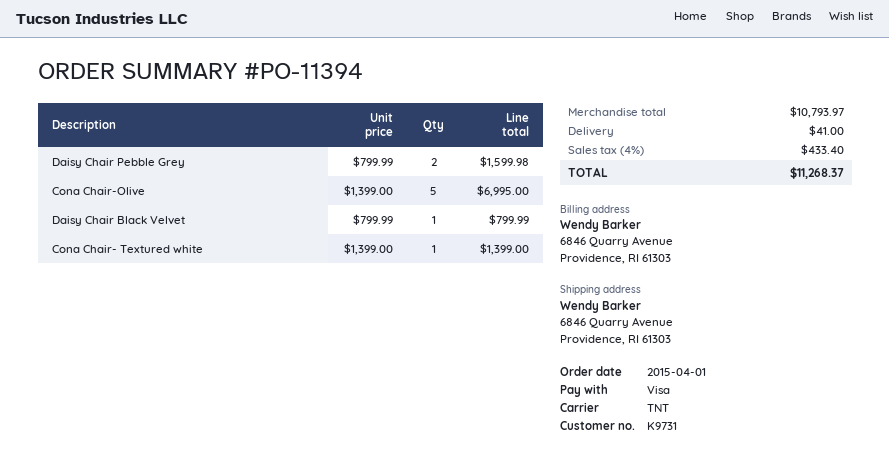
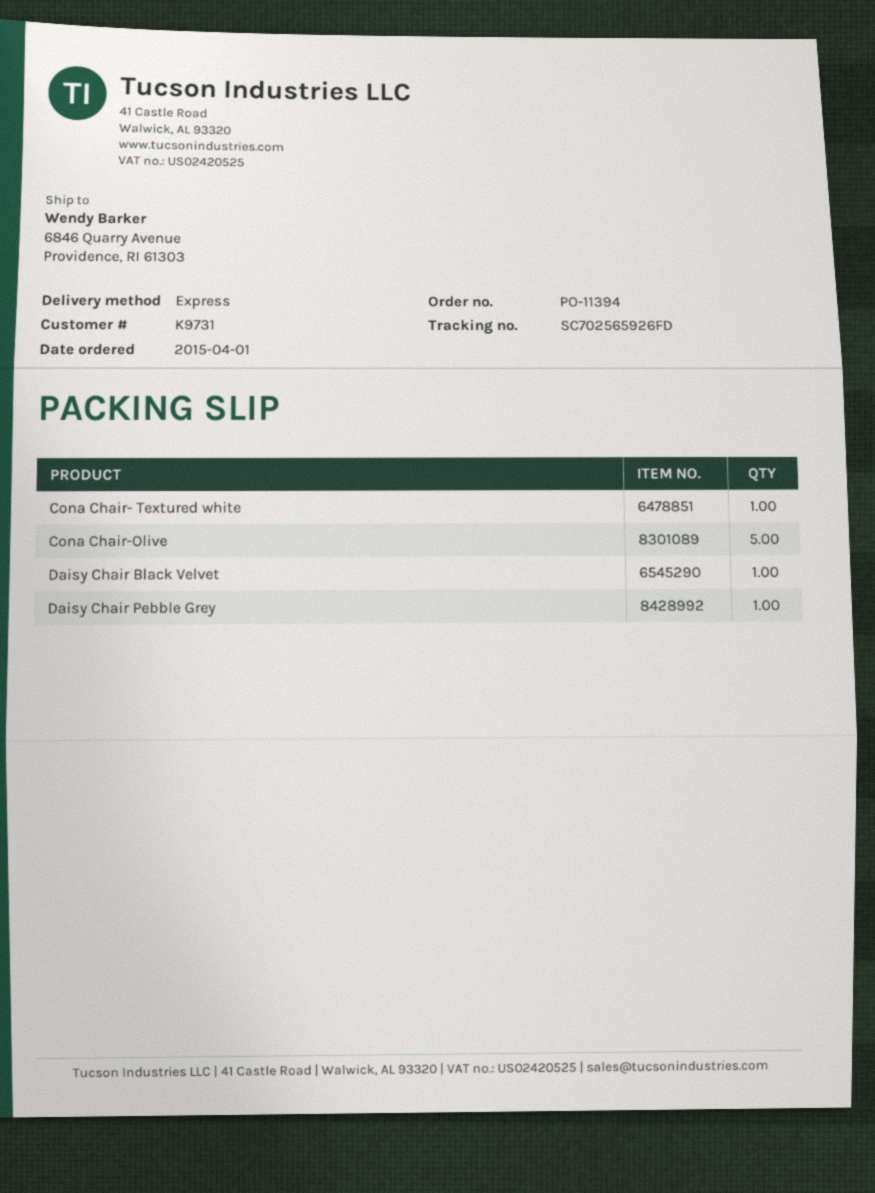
shipping method: TNT -> express
Daisy Chair Pebble Grey: 2 -> 1

